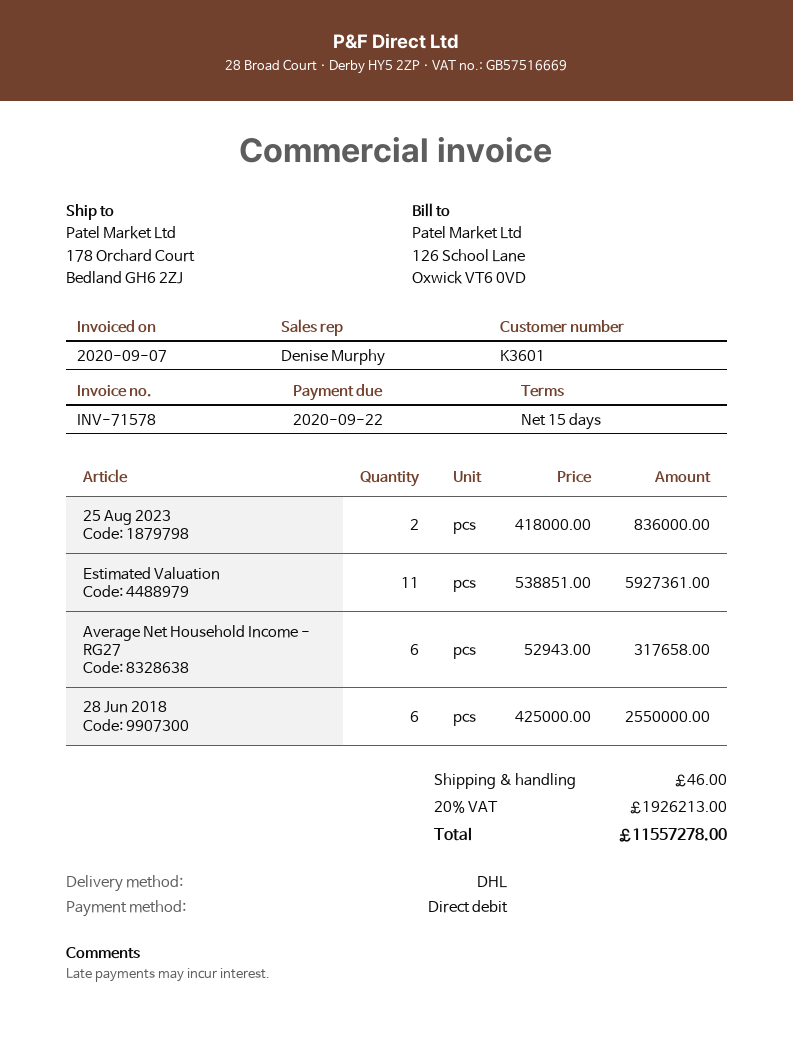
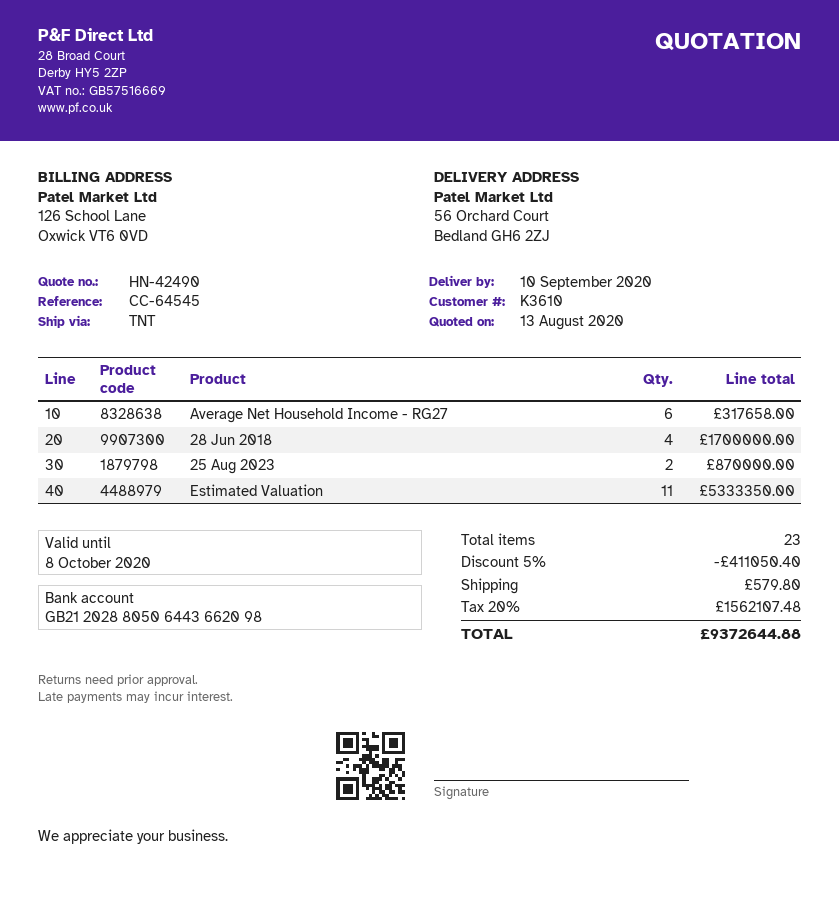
customer number: K3601 -> K3610
shipping method: DHL -> TNT
ship to: 178 Orchard Court, Bedland GH6 2ZJ -> 56 Orchard Court, Bedland GH6 2ZJ
25 Aug 2023: 2 for 836000.00 -> 2 for 870000.00
Estimated Valuation: 11 for 5927361.00 -> 11 for 5333350.00
28 Jun 2018: 6 for 2550000.00 -> 4 for 1700000.00
discount: none -> 5% = 411050.40
shipping: 46.00 -> 579.80
tax: 20% = 1926213.00 -> 20% = 1562107.48
total: 11557278.00 -> 9372644.88

